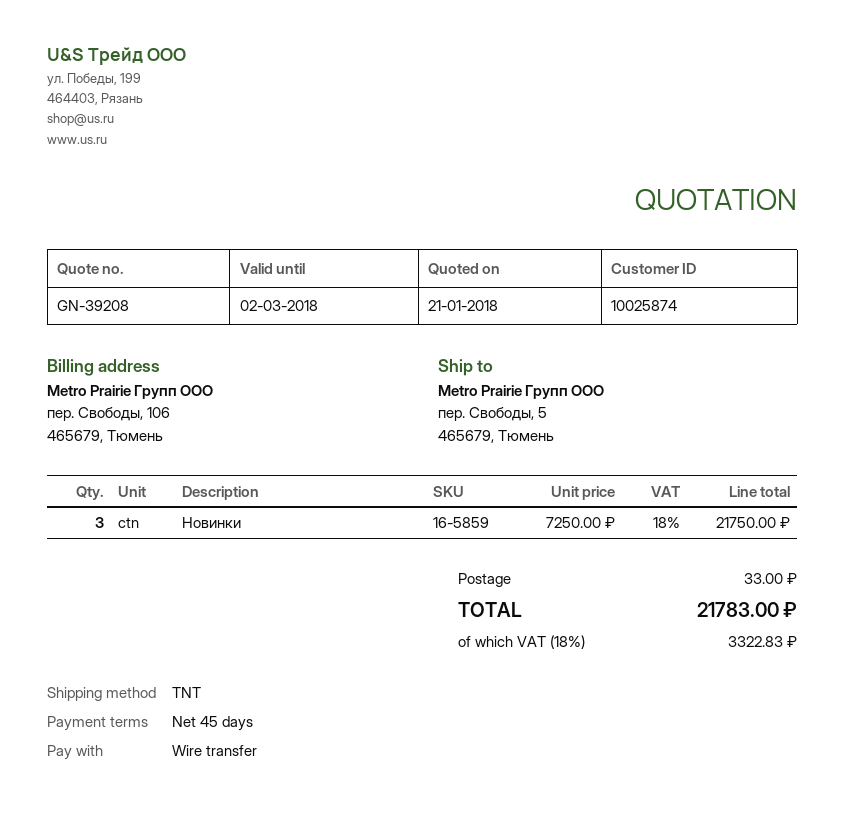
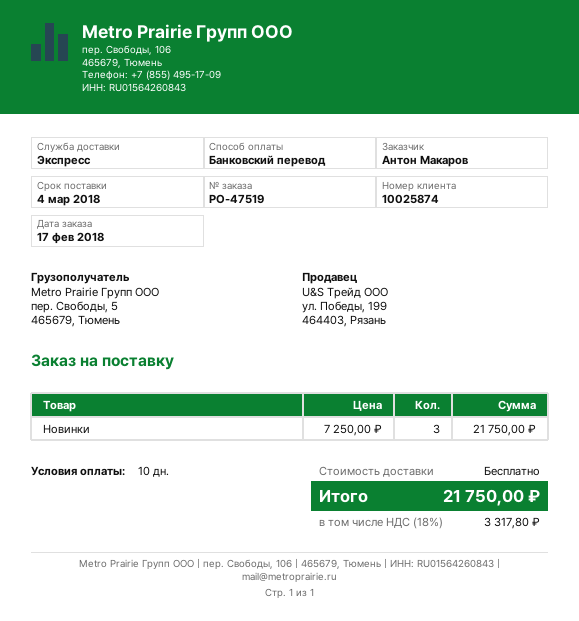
payment terms: 45 days -> 10 days
shipping method: TNT -> express
shipping: 33.00 -> 0.00
tax: 18% = 3322.83 -> 18% = 3317.80
total: 21783.00 -> 21750.00

